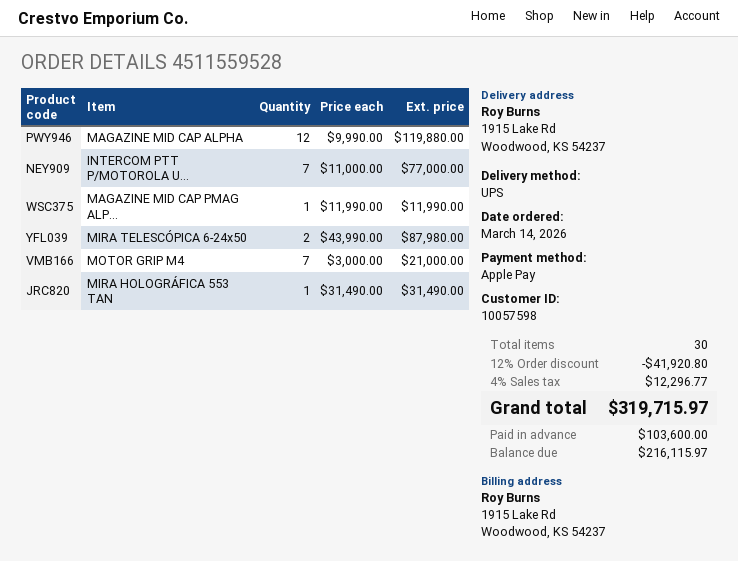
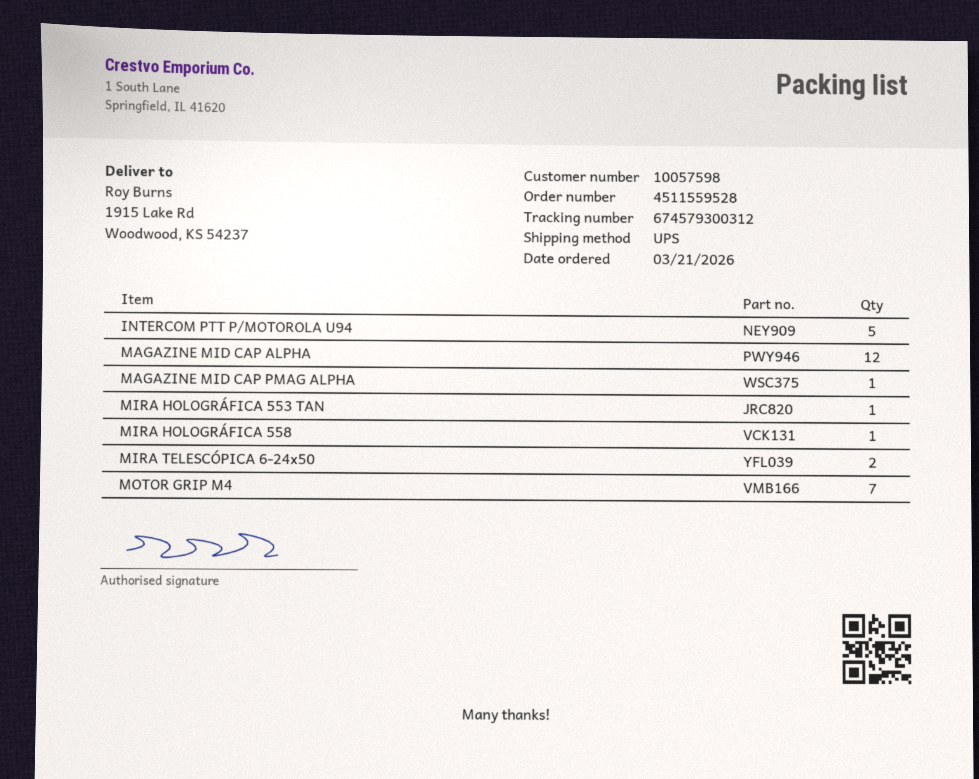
order date: 2026-03-14 -> 2026-03-21
INTERCOM PTT P/MOTOROLA U...: 7 -> 5
MIRA HOLOGRÁFICA 558: none -> 1

